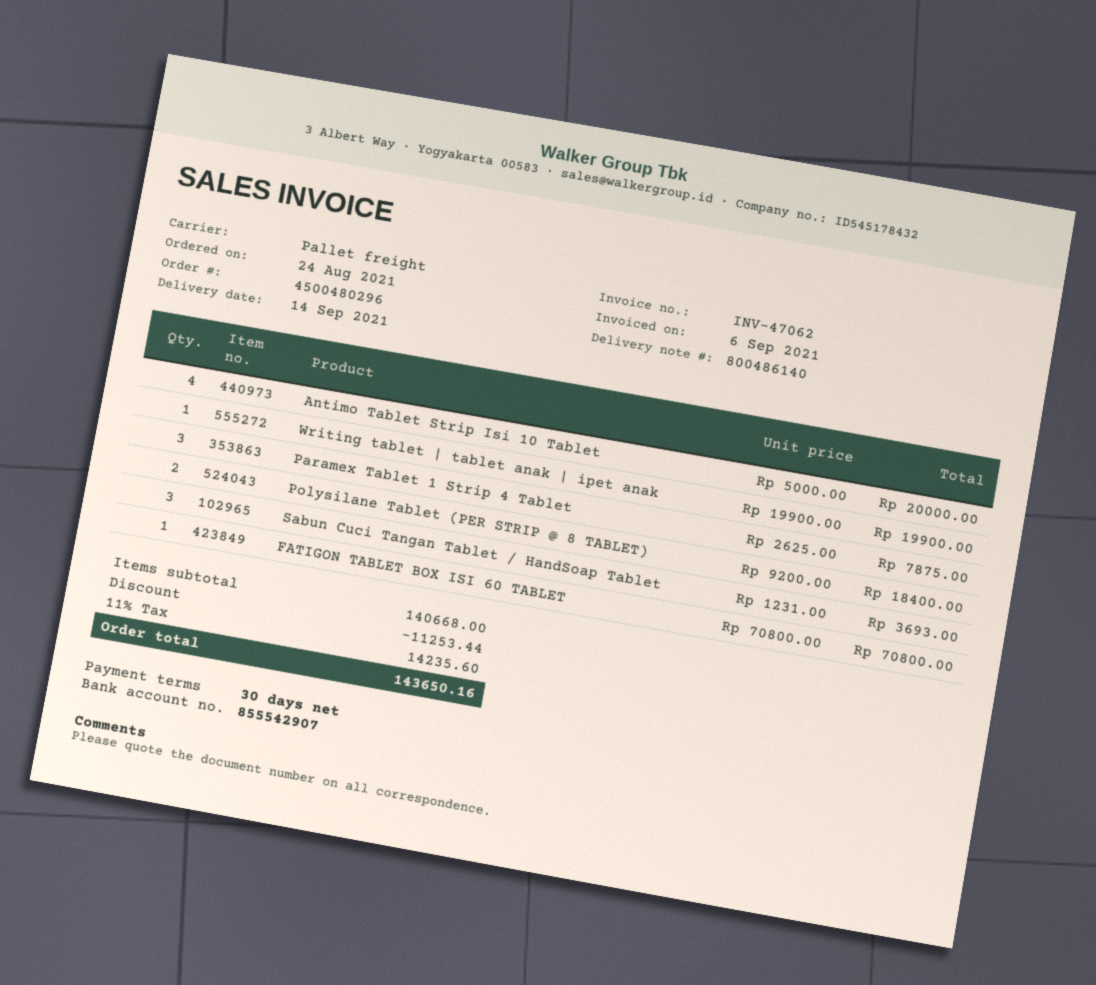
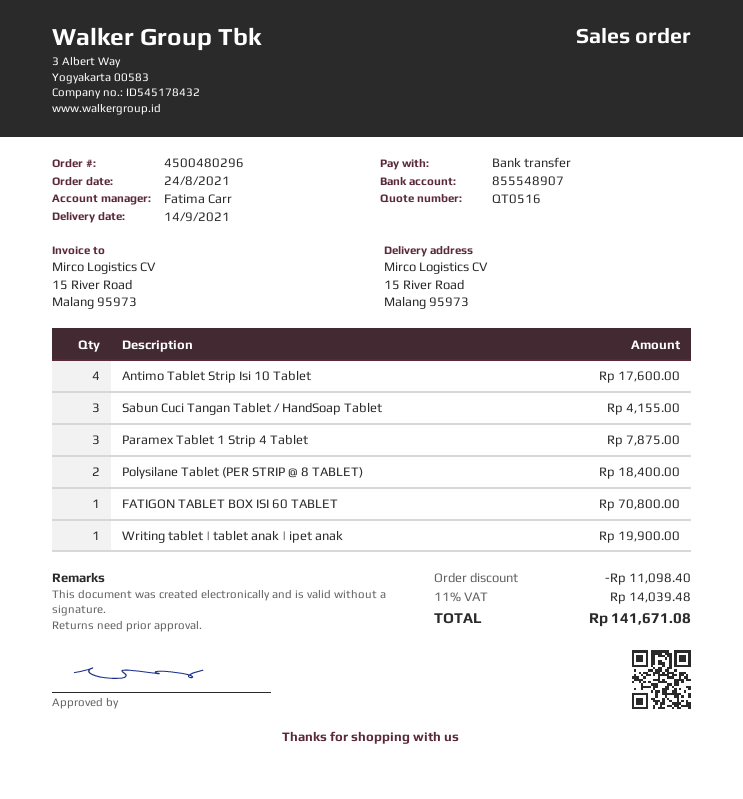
bank account: 855542907 -> 855548907
Antimo Tablet Strip Isi 10 Tablet: 4 for 20000.00 -> 4 for 17600.00
Sabun Cuci Tangan Tablet / HandSoap Tablet: 3 for 3693.00 -> 3 for 4155.00
discount: 11253.44 -> 11098.40
tax: 11% = 14235.60 -> 11% = 14039.48
total: 143650.16 -> 141671.08

